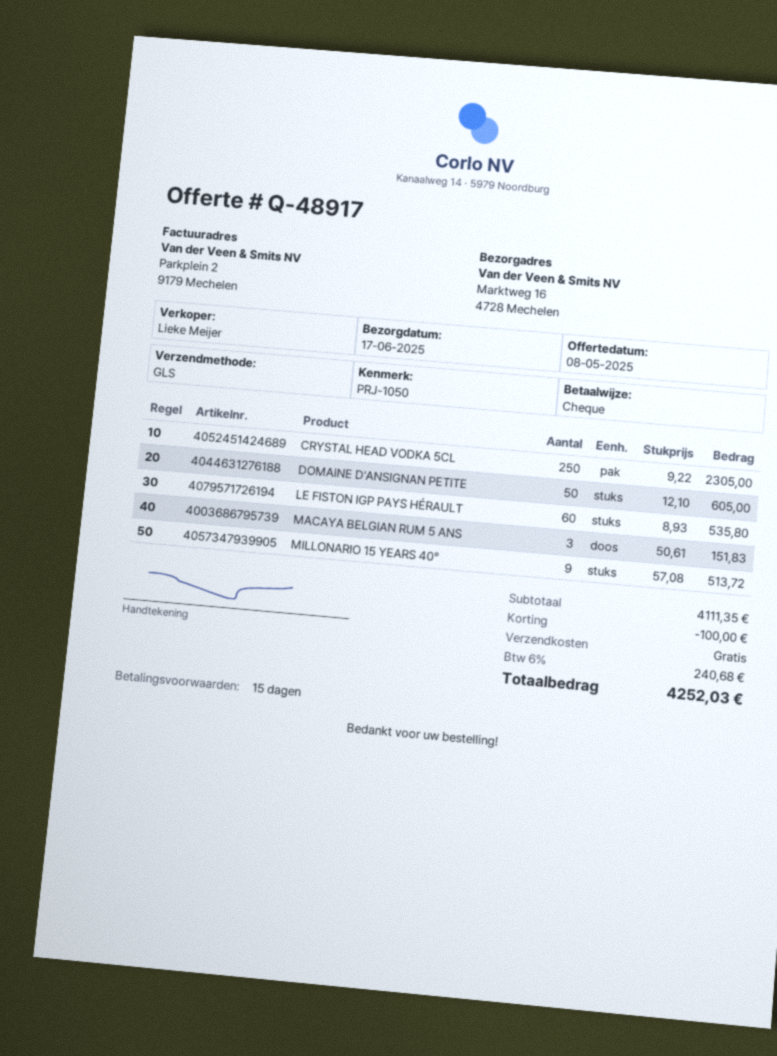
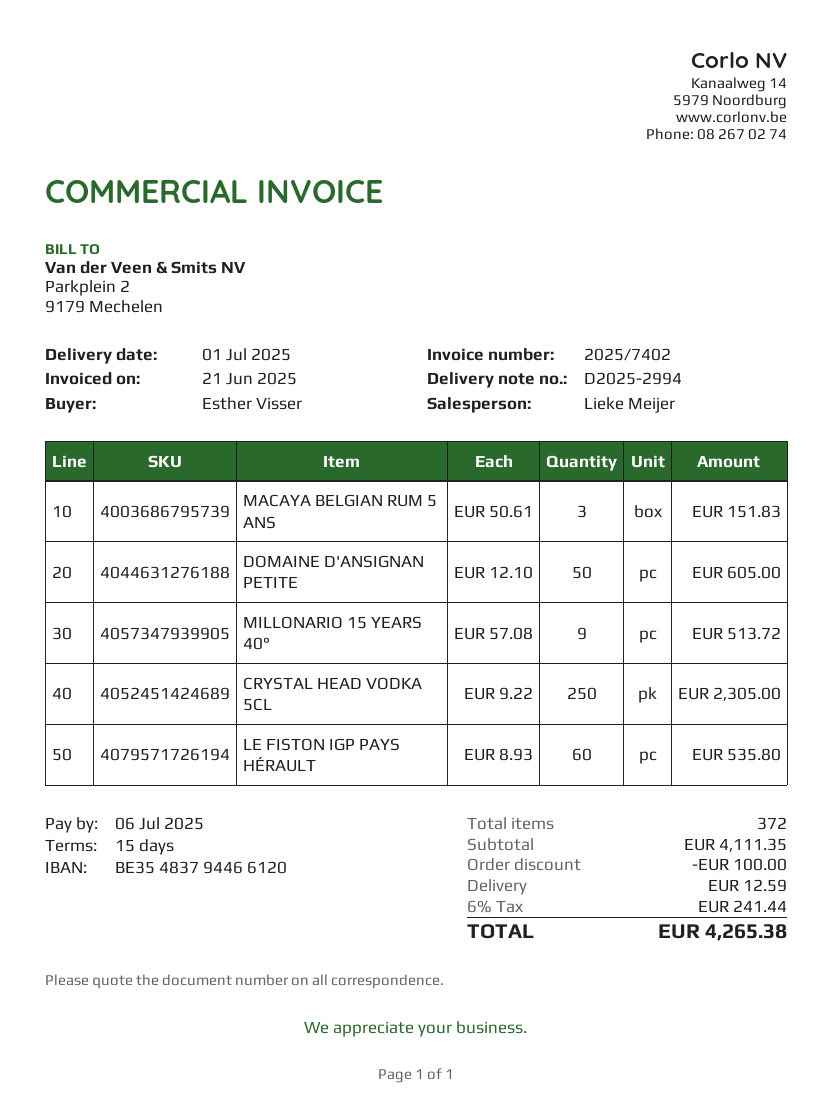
delivery date: 2025-06-17 -> 2025-07-01
shipping: 0.00 -> 12.59
tax: 6% = 240.68 -> 6% = 241.44
total: 4252.03 -> 4265.38

